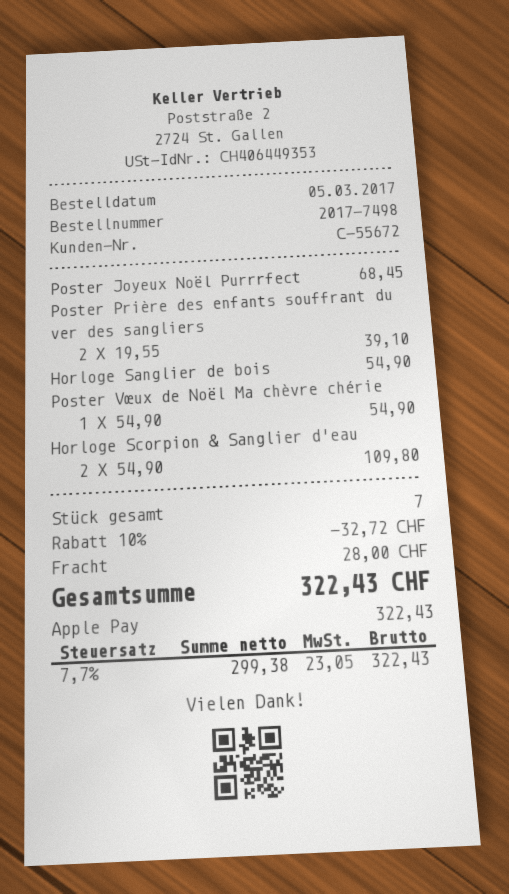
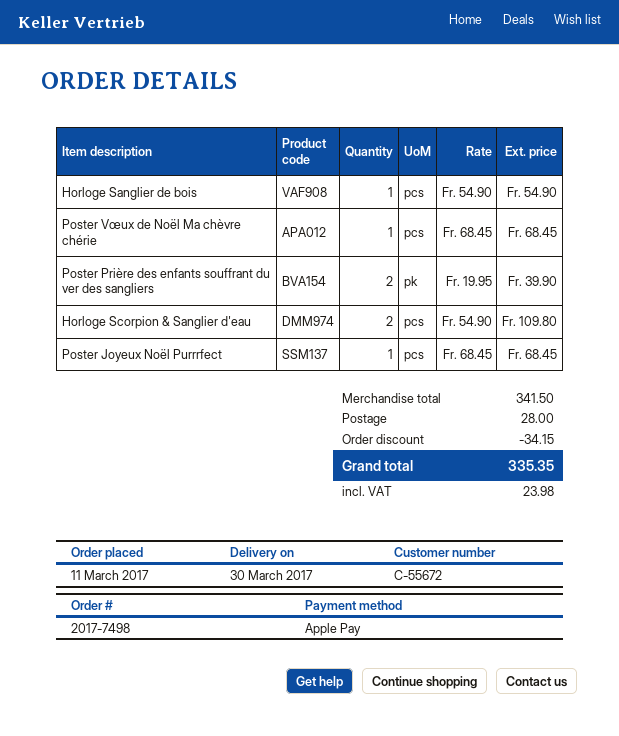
order date: 2017-03-05 -> 2017-03-11
Poster Prière des enfants souffrant du ver des sangliers: 2 x 19.55 = 39.10 -> 2 x 19.95 = 39.90
Poster Vœux de Noël Ma chèvre chérie: 1 x 54.90 = 54.90 -> 1 x 68.45 = 68.45
discount: 32.72 -> 34.15
tax: 23.05 -> 23.98
total: 322.43 -> 335.35

